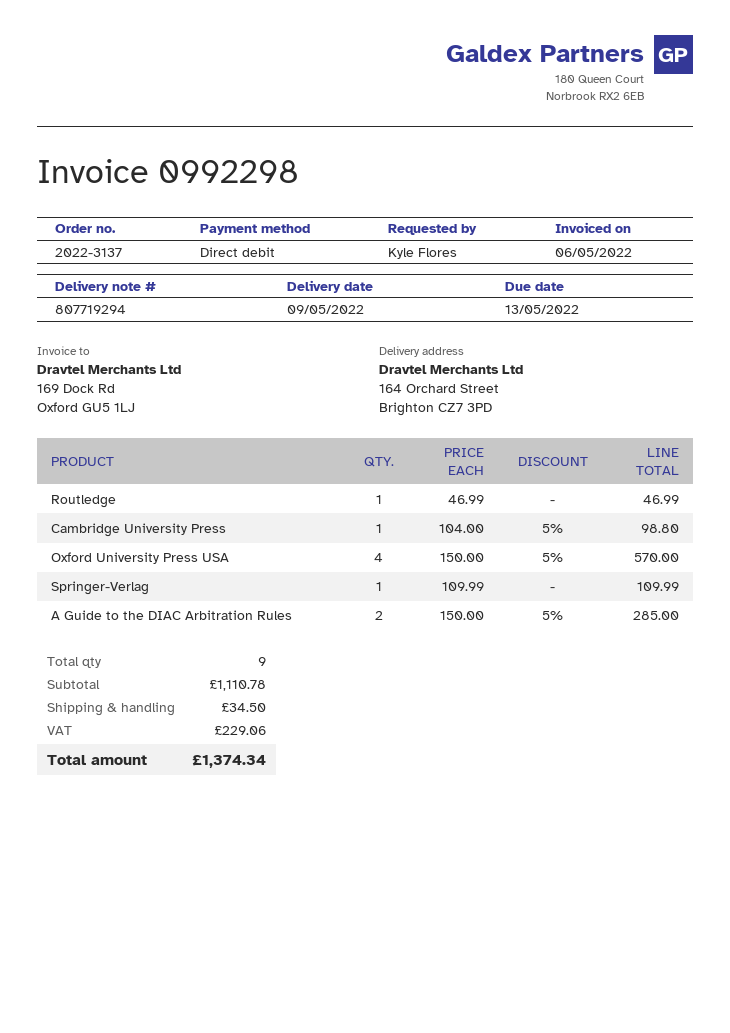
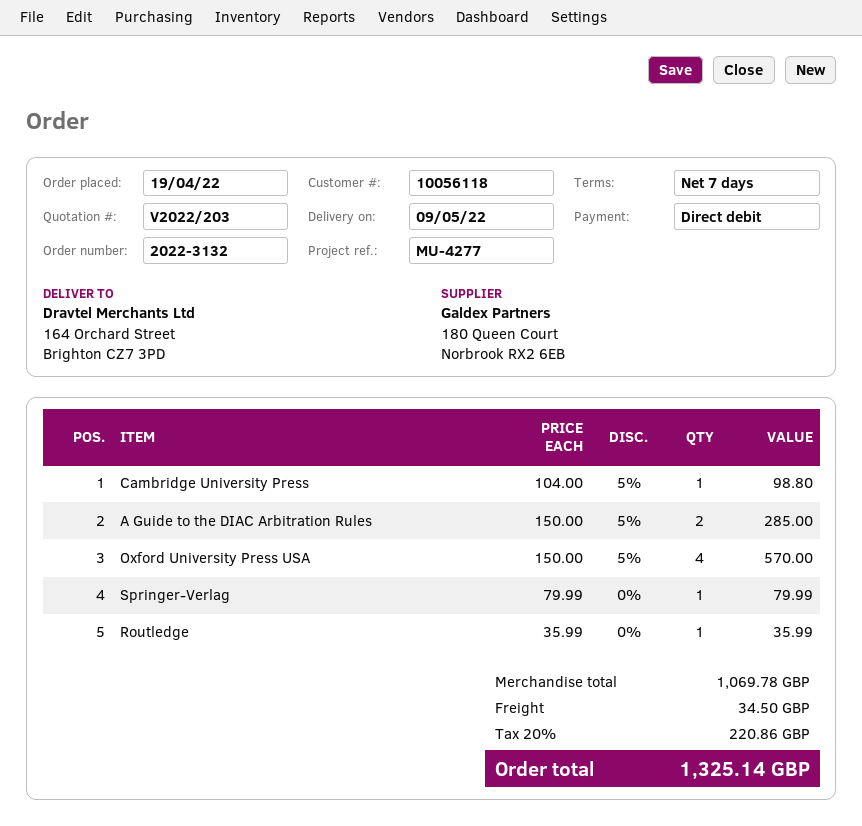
order number: 2022-3137 -> 2022-3132
Routledge: 1 x 46.99 = 46.99 -> 1 x 35.99 = 35.99
Springer-Verlag: 1 x 109.99 = 109.99 -> 1 x 79.99 = 79.99
subtotal: 1110.78 -> 1069.78
tax: 229.06 -> 220.86
total: 1374.34 -> 1325.14

